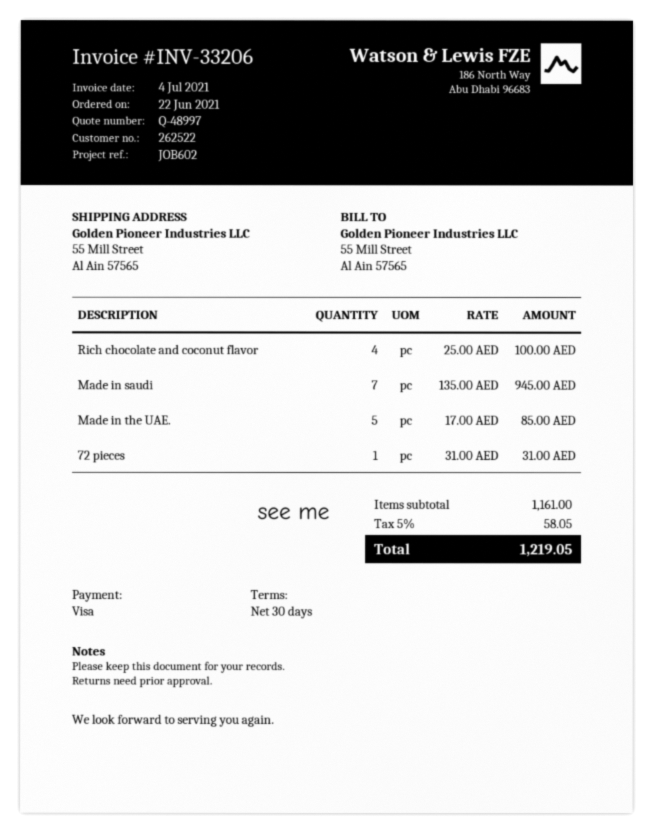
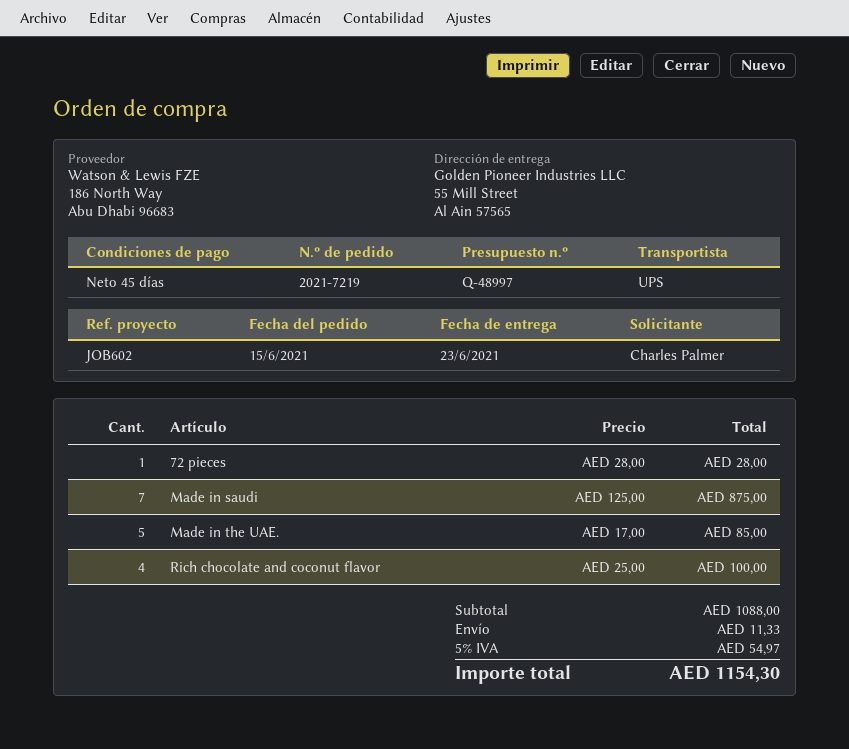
order date: 2021-06-22 -> 2021-06-15
payment terms: 30 days -> 45 days
Made in saudi: 7 x 135.00 = 945.00 -> 7 x 125.00 = 875.00
72 pieces: 1 x 31.00 = 31.00 -> 1 x 28.00 = 28.00
subtotal: 1161.00 -> 1088.00
shipping: none -> 11.33
tax: 5% = 58.05 -> 5% = 54.97
total: 1219.05 -> 1154.30

